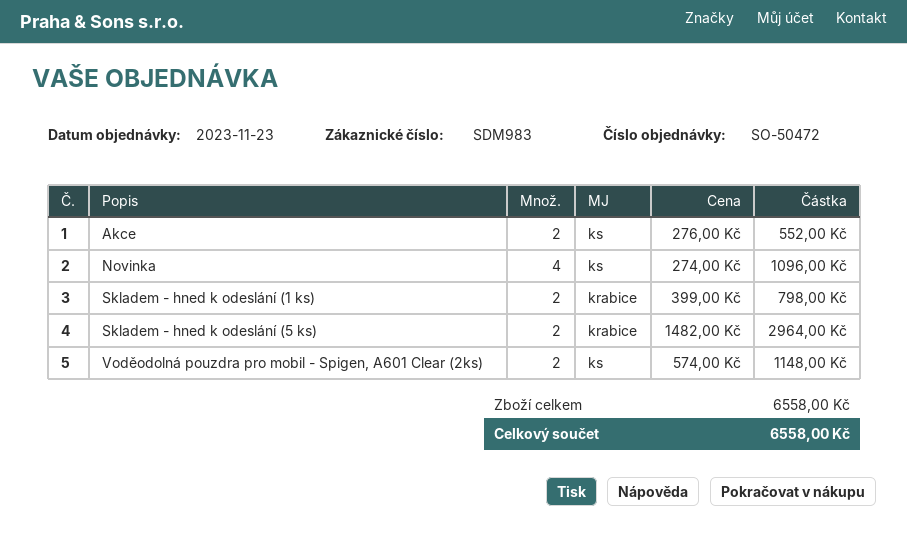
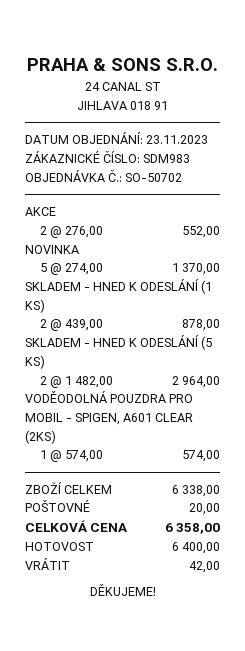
order number: SO-50472 -> SO-50702
Novinka: 4 x 274.00 = 1096.00 -> 5 x 274.00 = 1370.00
Skladem - hned k odeslání (1 ks): 2 x 399.00 = 798.00 -> 2 x 439.00 = 878.00
Voděodolná pouzdra pro mobil - Spigen, A601 Clear (2ks): 2 x 574.00 = 1148.00 -> 1 x 574.00 = 574.00
subtotal: 6558.00 -> 6338.00
shipping: none -> 20.00
total: 6558.00 -> 6358.00

